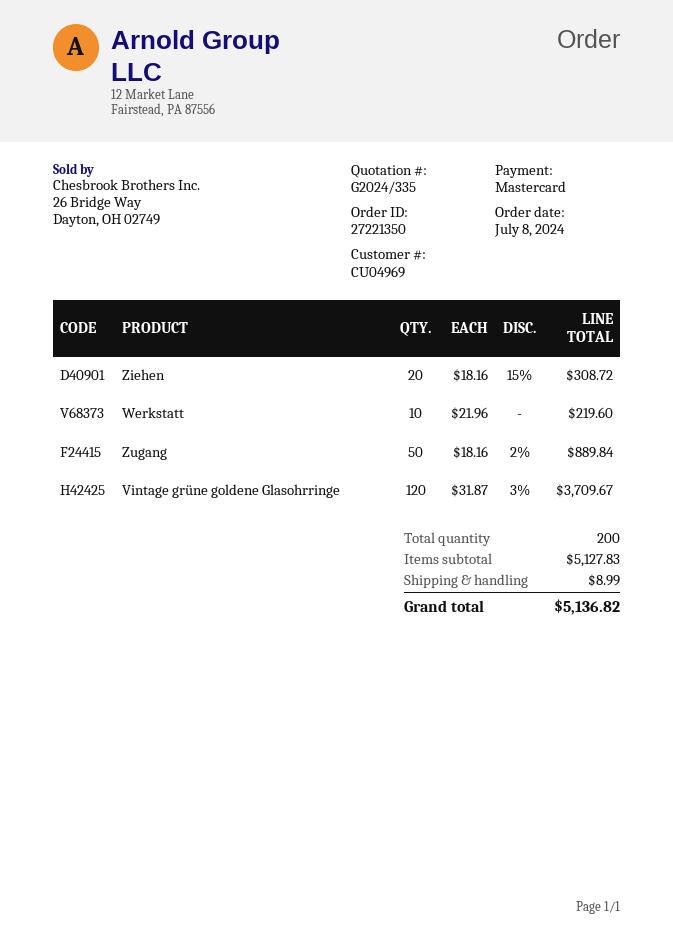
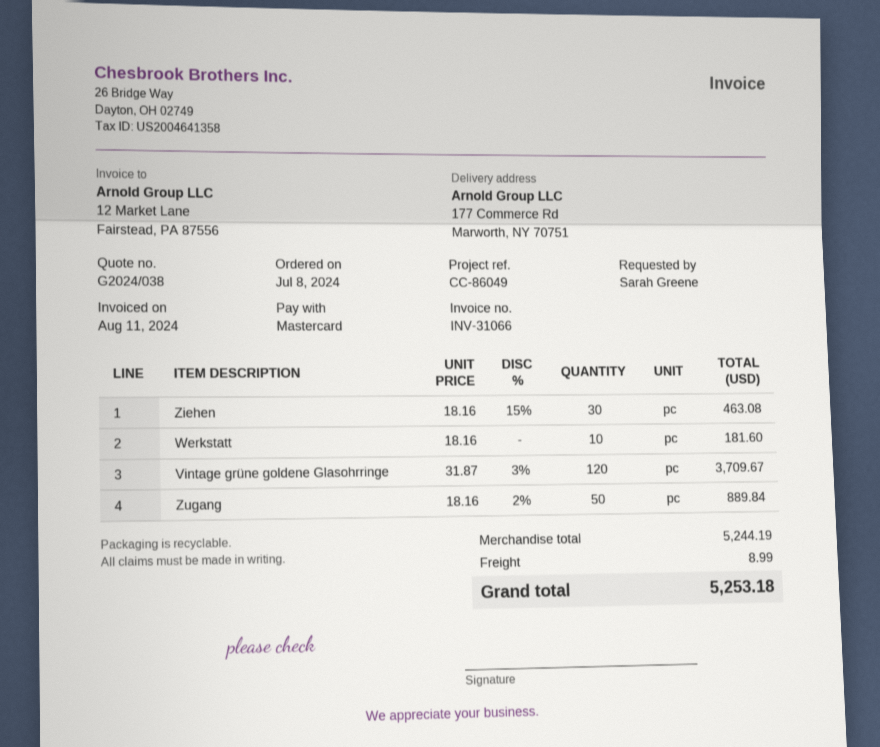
quote number: G2024/335 -> G2024/038
Ziehen: 20 x 18.16 - 15% = 308.72 -> 30 x 18.16 - 15% = 463.08
Werkstatt: 10 x 21.96 = 219.60 -> 10 x 18.16 = 181.60
subtotal: 5127.83 -> 5244.19
total: 5136.82 -> 5253.18

